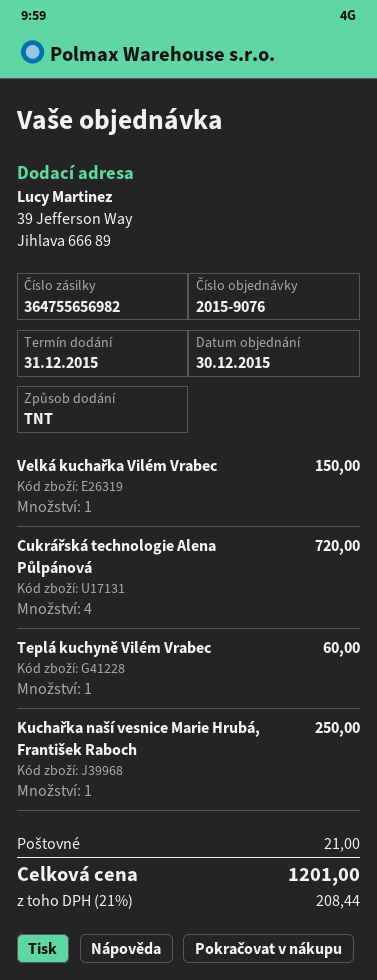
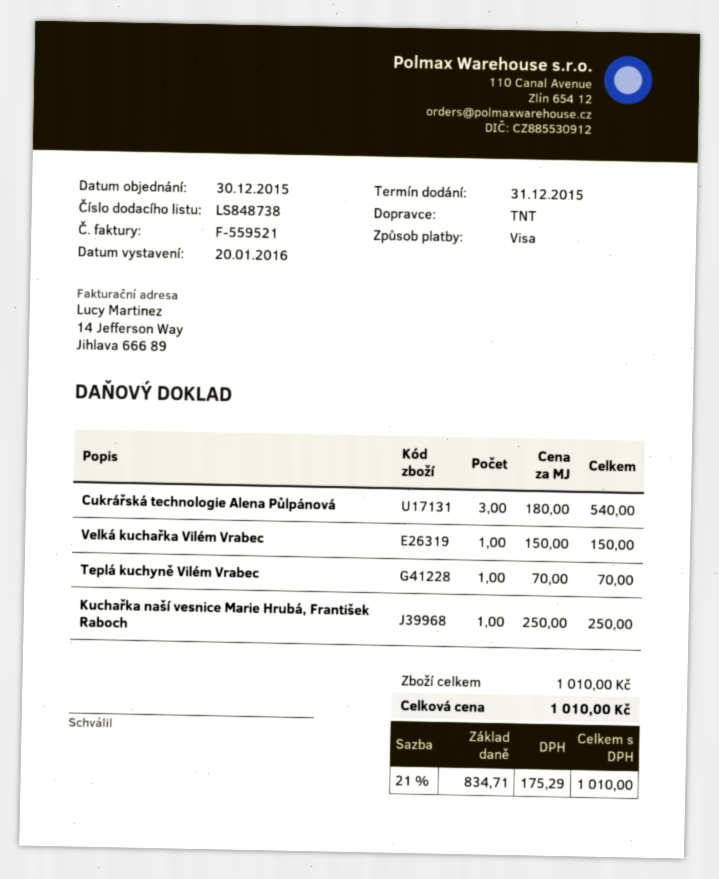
Cukrářská technologie Alena Půlpánová: 4 for 720.00 -> 3 for 540.00
Teplá kuchyně Vilém Vrabec: 1 for 60.00 -> 1 for 70.00
shipping: 21.00 -> none
tax: 21% = 208.44 -> 21% = 175.29
total: 1201.00 -> 1010.00

